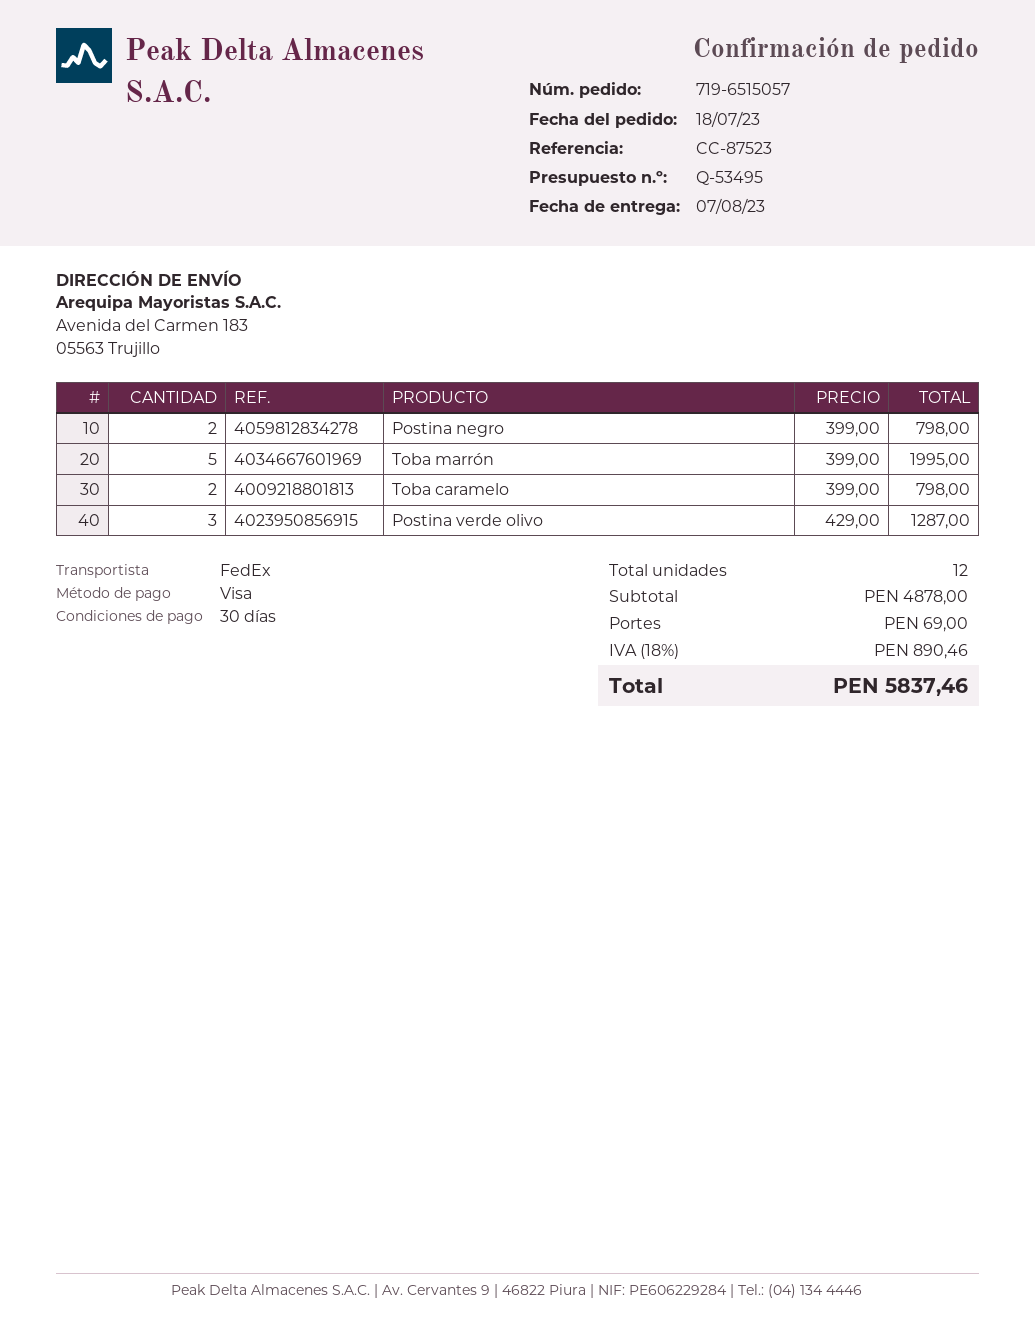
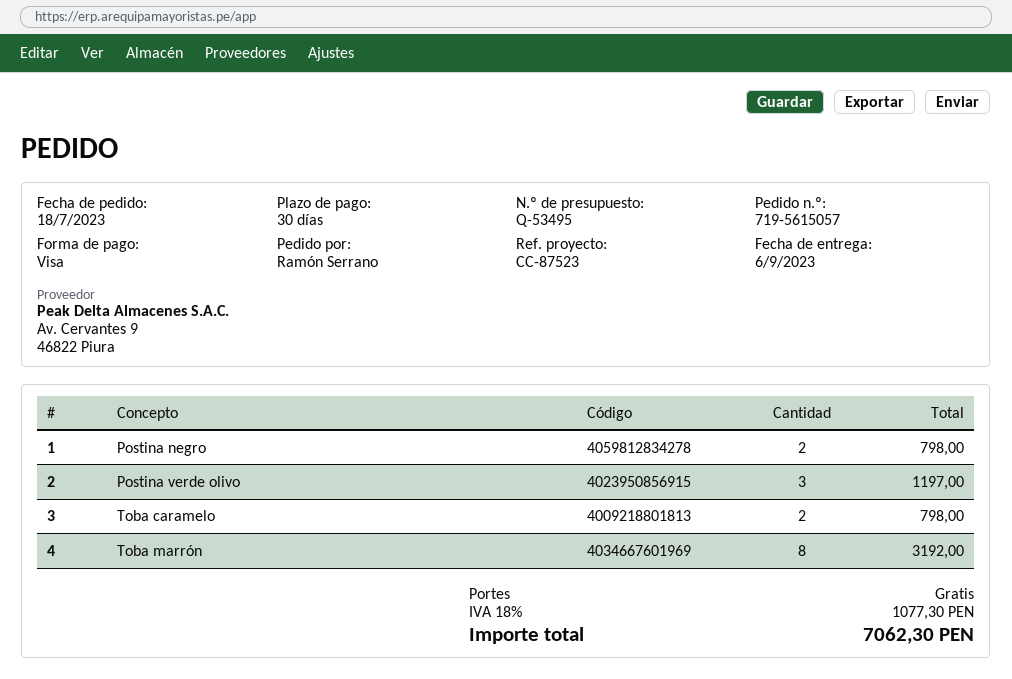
order number: 719-6515057 -> 719-5615057
delivery date: 2023-08-07 -> 2023-09-06
Toba marrón: 5 for 1995.00 -> 8 for 3192.00
Postina verde olivo: 3 for 1287.00 -> 3 for 1197.00
shipping: 69.00 -> 0.00
tax: 18% = 890.46 -> 18% = 1077.30
total: 5837.46 -> 7062.30

